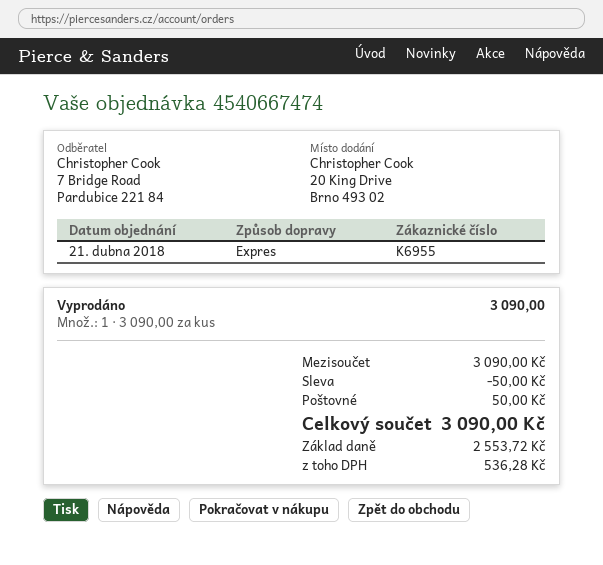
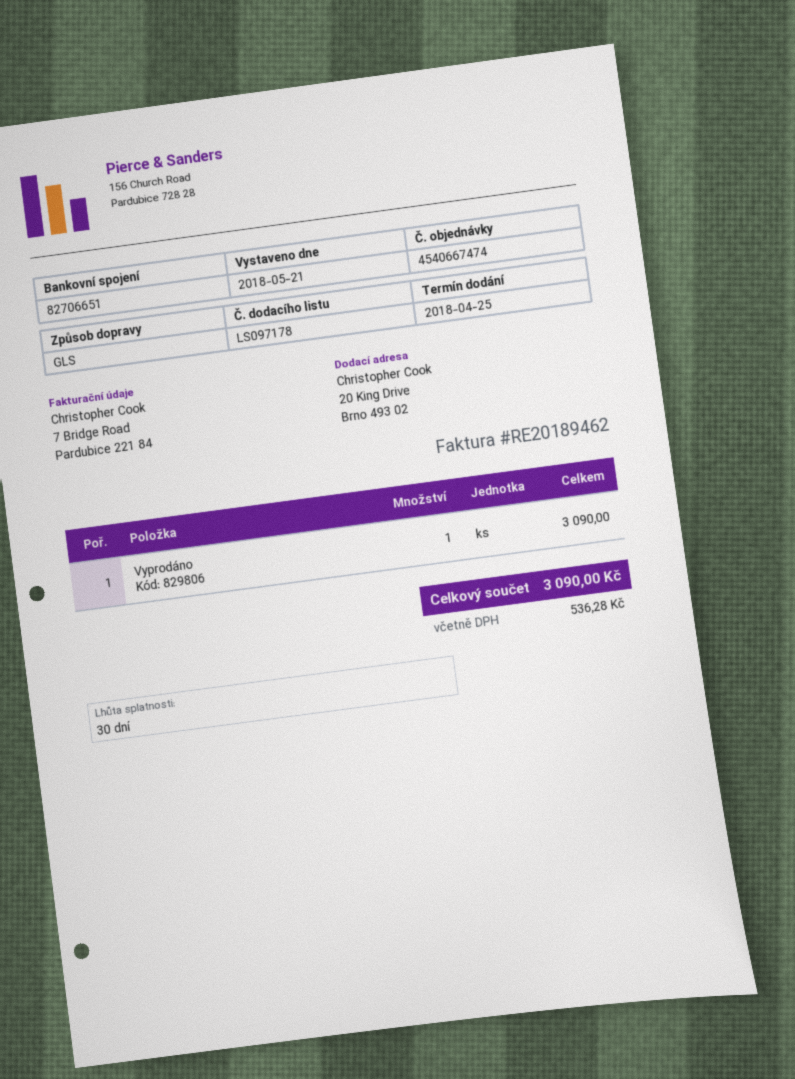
shipping method: express -> GLS
discount: 50.00 -> none
shipping: 50.00 -> none

